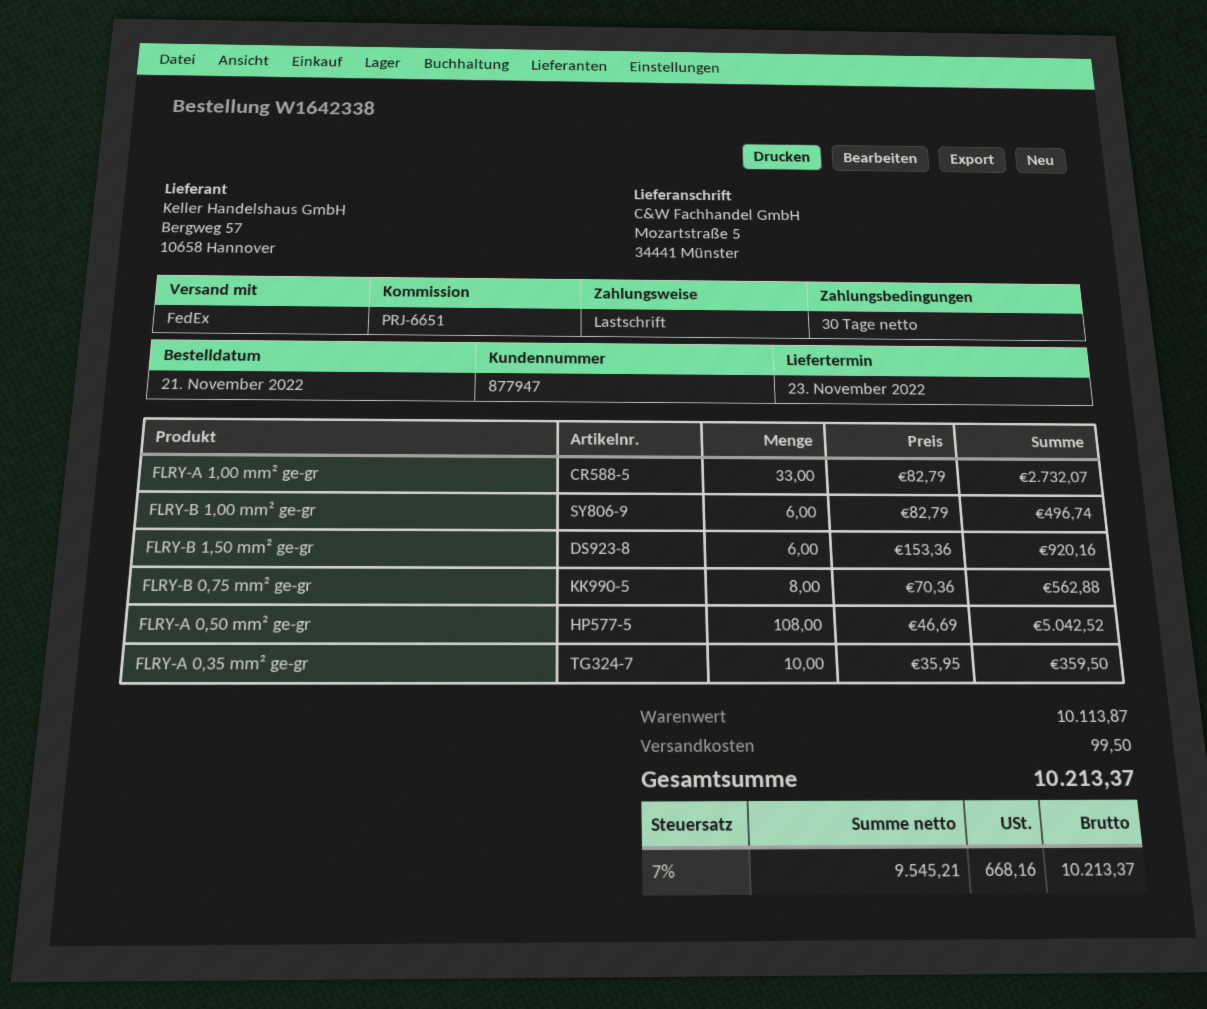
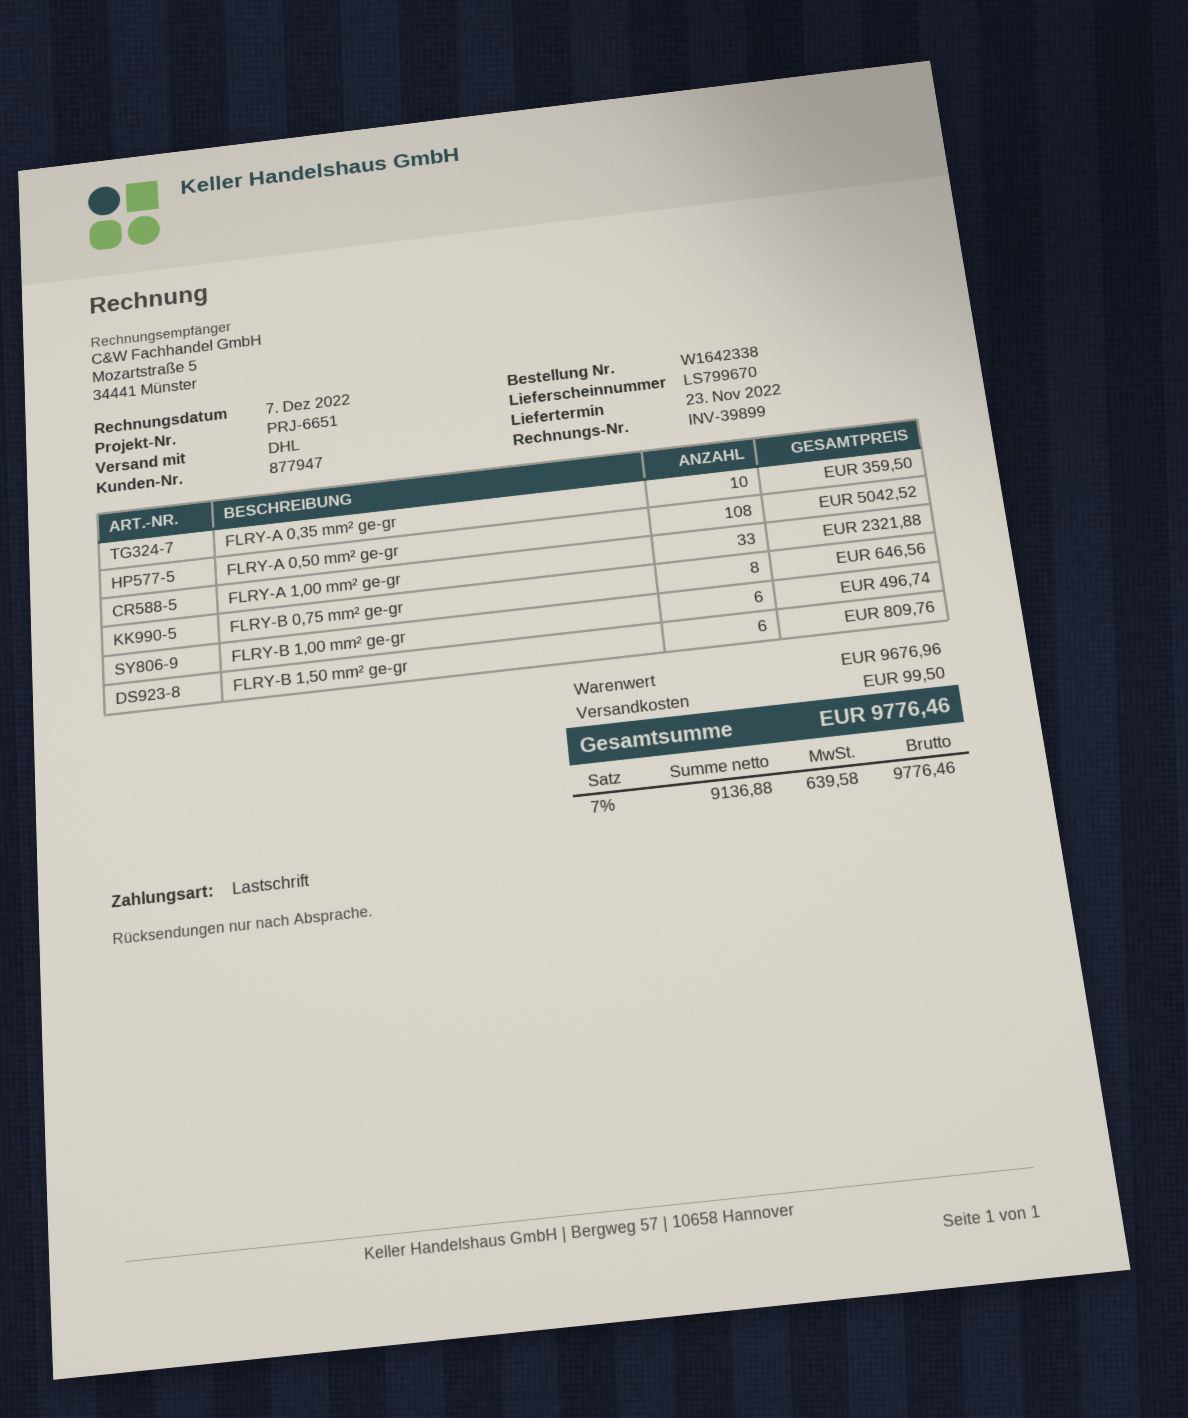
shipping method: FedEx -> DHL
FLRY-A 1,00 mm² ge-gr: 33 for 2732.07 -> 33 for 2321.88
FLRY-B 1,50 mm² ge-gr: 6 for 920.16 -> 6 for 809.76
FLRY-B 0,75 mm² ge-gr: 8 for 562.88 -> 8 for 646.56
subtotal: 10113.87 -> 9676.96
net: 9545.21 -> 9136.88
tax: 7% = 668.16 -> 7% = 639.58
total: 10213.37 -> 9776.46

